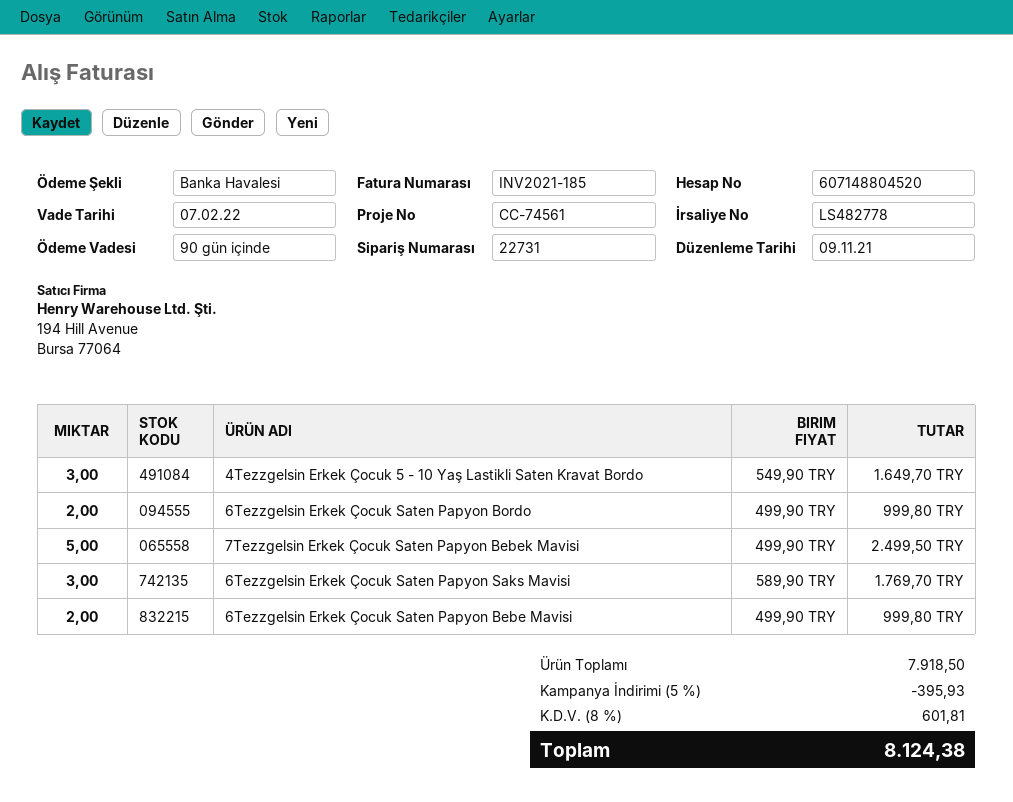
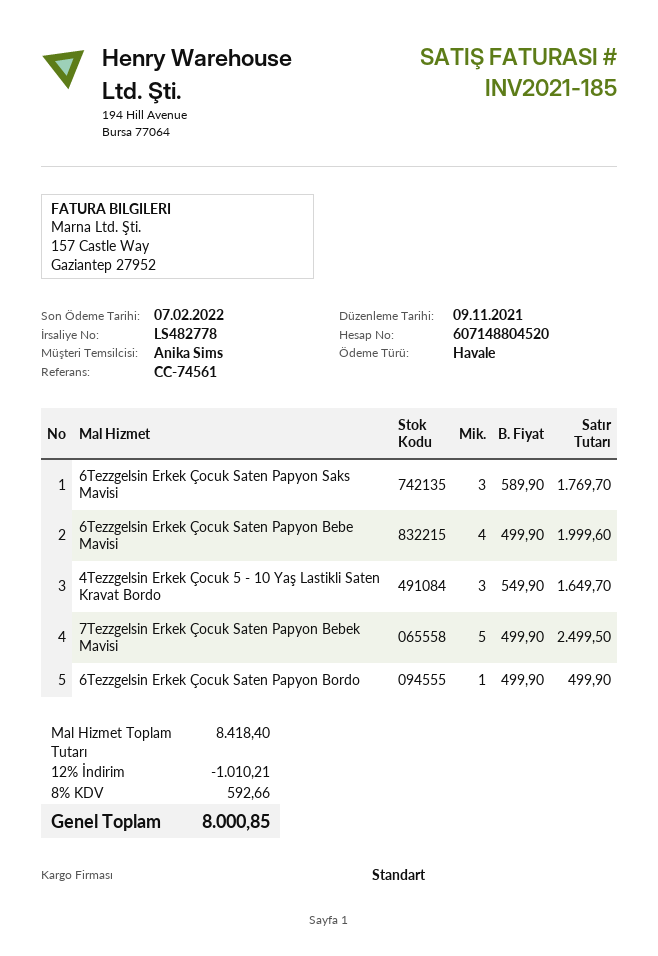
6Tezzgelsin Erkek Çocuk Saten Papyon Bordo: 2 x 499.90 = 999.80 -> 1 x 499.90 = 499.90
6Tezzgelsin Erkek Çocuk Saten Papyon Bebe Mavisi: 2 x 499.90 = 999.80 -> 4 x 499.90 = 1999.60
subtotal: 7918.50 -> 8418.40
discount: 5% = 395.93 -> 12% = 1010.21
tax: 8% = 601.81 -> 8% = 592.66
total: 8124.38 -> 8000.85

